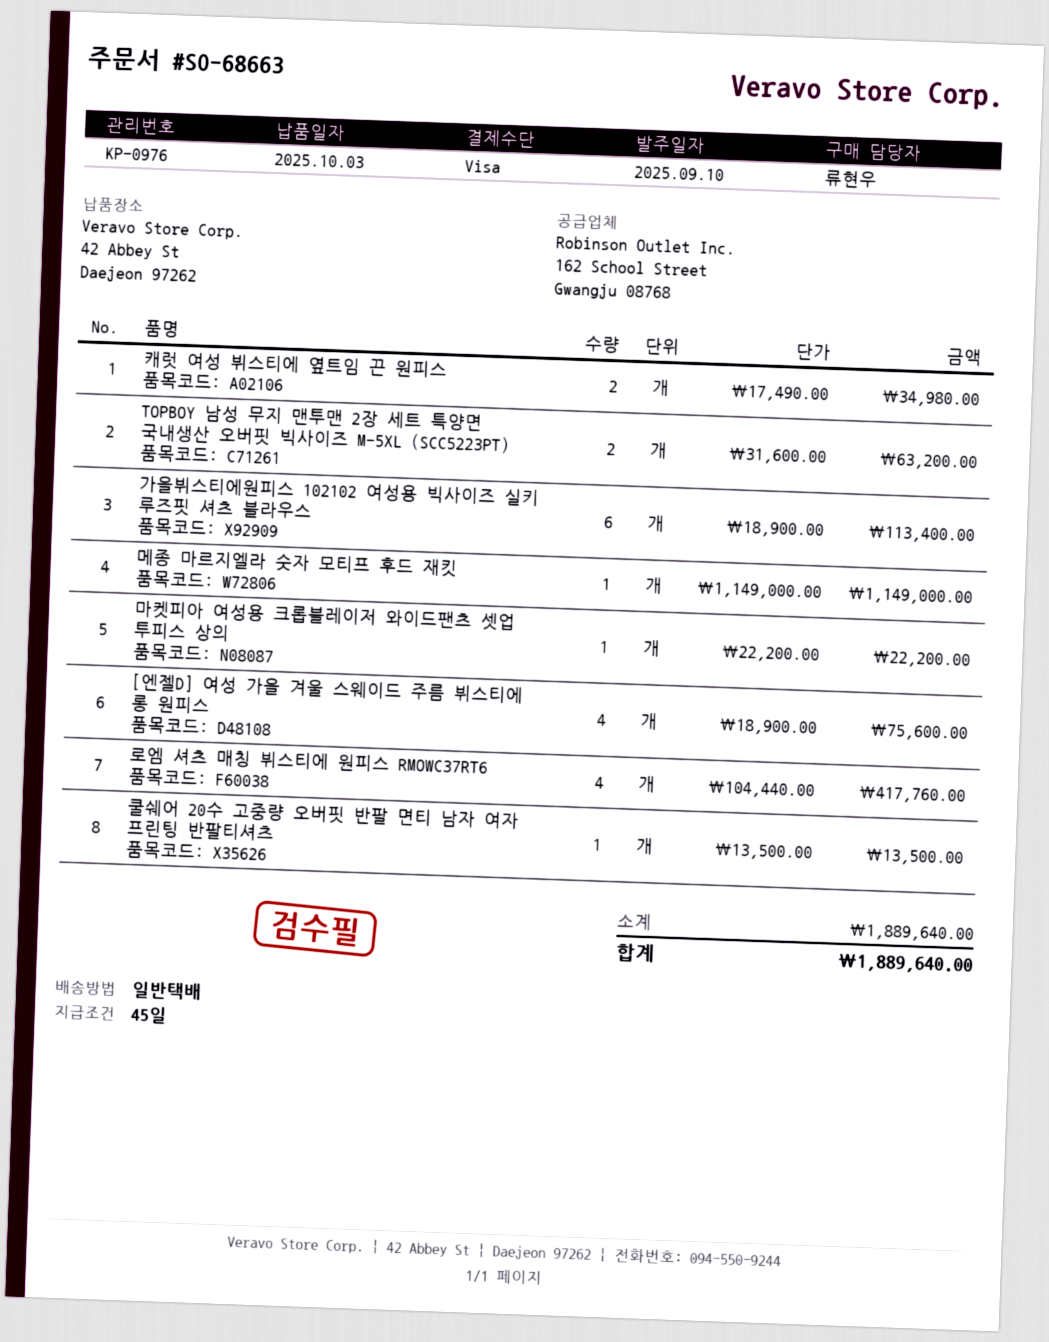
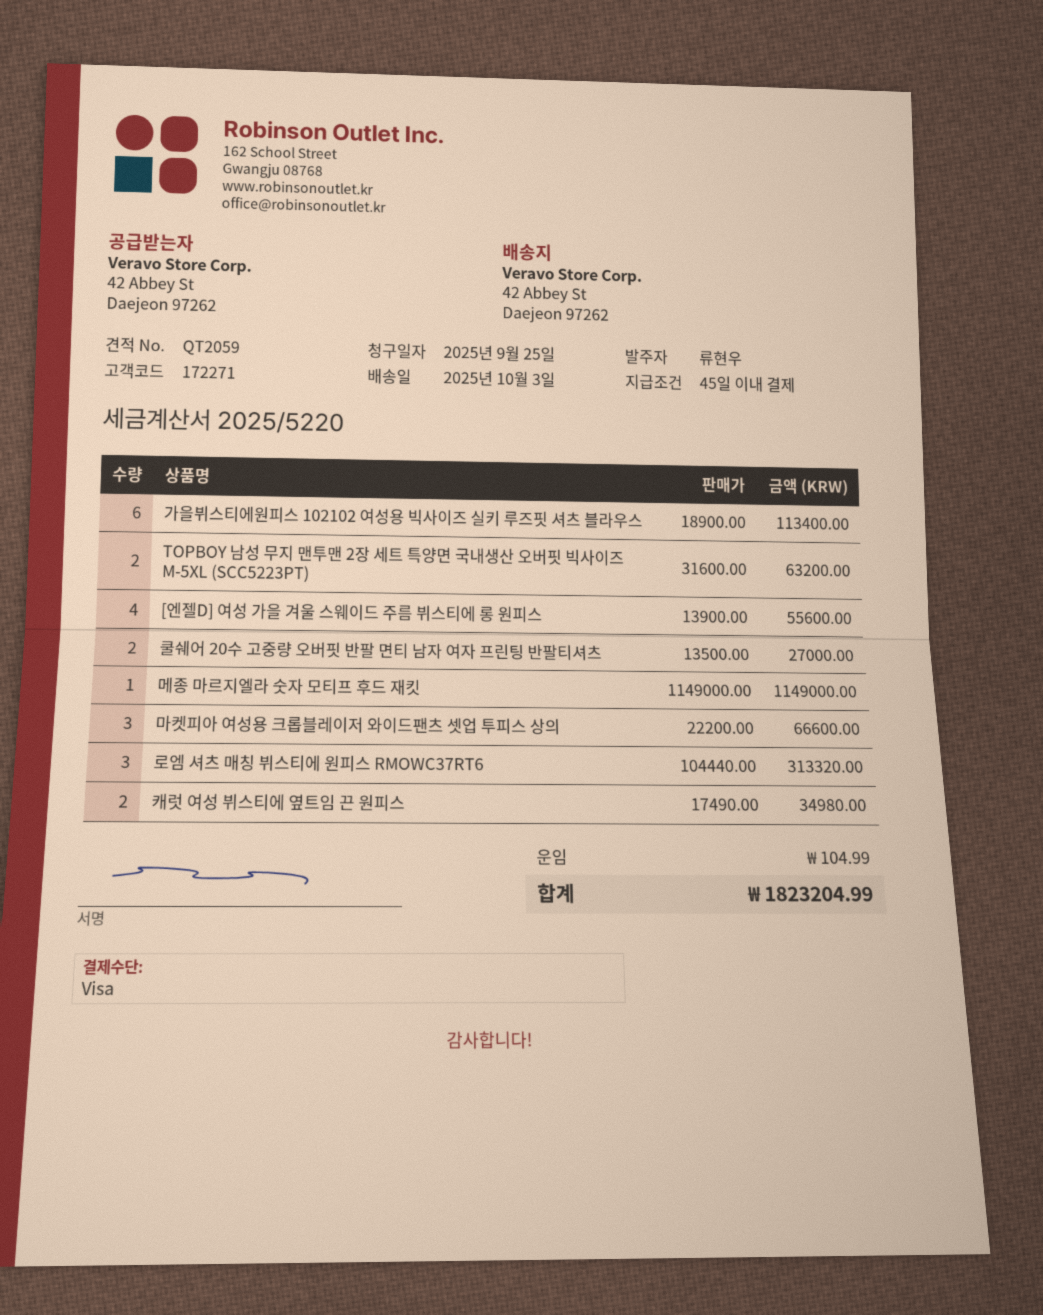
마켓피아 여성용 크롭블레이저 와이드팬츠 셋업 투피스 상의: 1 x 22200.00 = 22200.00 -> 3 x 22200.00 = 66600.00
[엔젤D] 여성 가을 겨울 스웨이드 주름 뷔스티에 롱 원피스: 4 x 18900.00 = 75600.00 -> 4 x 13900.00 = 55600.00
로엠 셔츠 매칭 뷔스티에 원피스 RMOWC37RT6: 4 x 104440.00 = 417760.00 -> 3 x 104440.00 = 313320.00
쿨쉐어 20수 고중량 오버핏 반팔 면티 남자 여자 프린팅 반팔티셔츠: 1 x 13500.00 = 13500.00 -> 2 x 13500.00 = 27000.00
shipping: none -> 104.99
total: 1889640.00 -> 1823204.99

